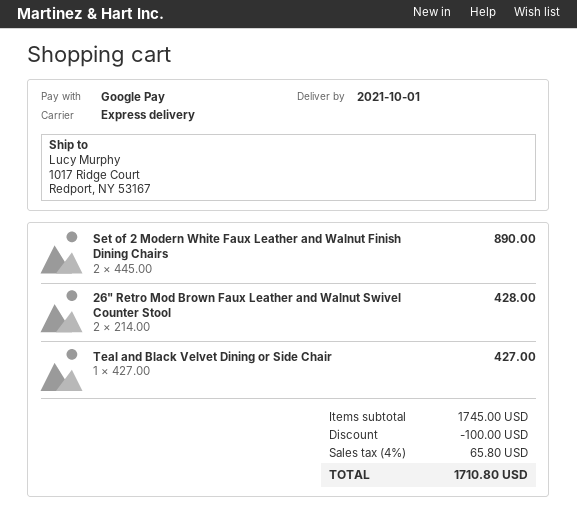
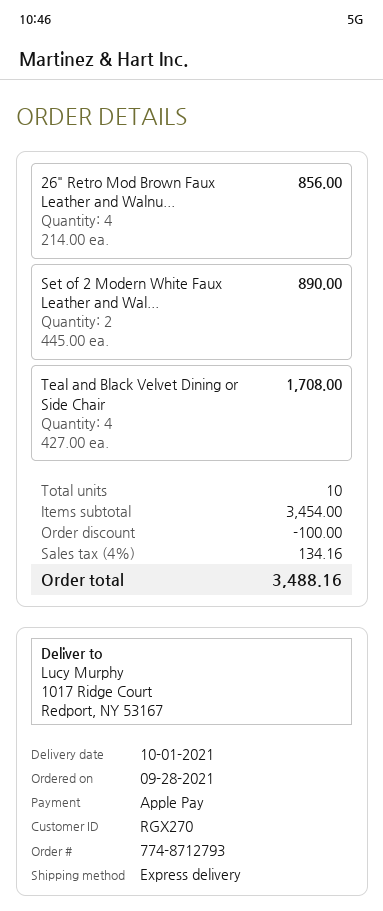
payment method: Google Pay -> Apple Pay
26" Retro Mod Brown Faux Leather and Walnut Swivel Counter Stool: 2 x 214.00 = 428.00 -> 4 x 214.00 = 856.00
Teal and Black Velvet Dining or Side Chair: 1 x 427.00 = 427.00 -> 4 x 427.00 = 1708.00
subtotal: 1745.00 -> 3454.00
tax: 4% = 65.80 -> 4% = 134.16
total: 1710.80 -> 3488.16

